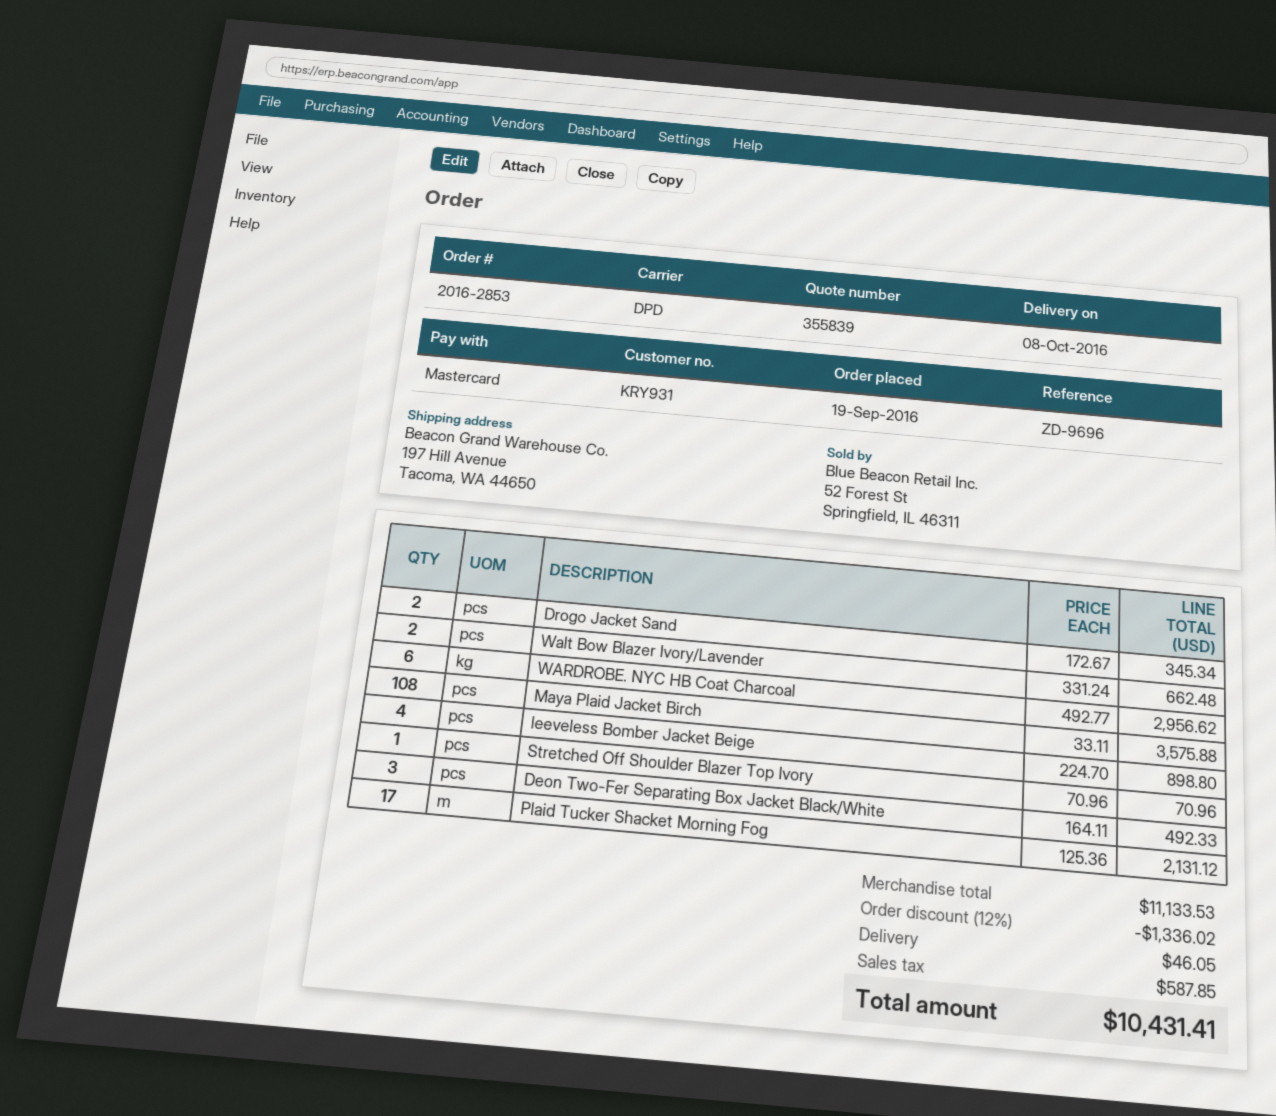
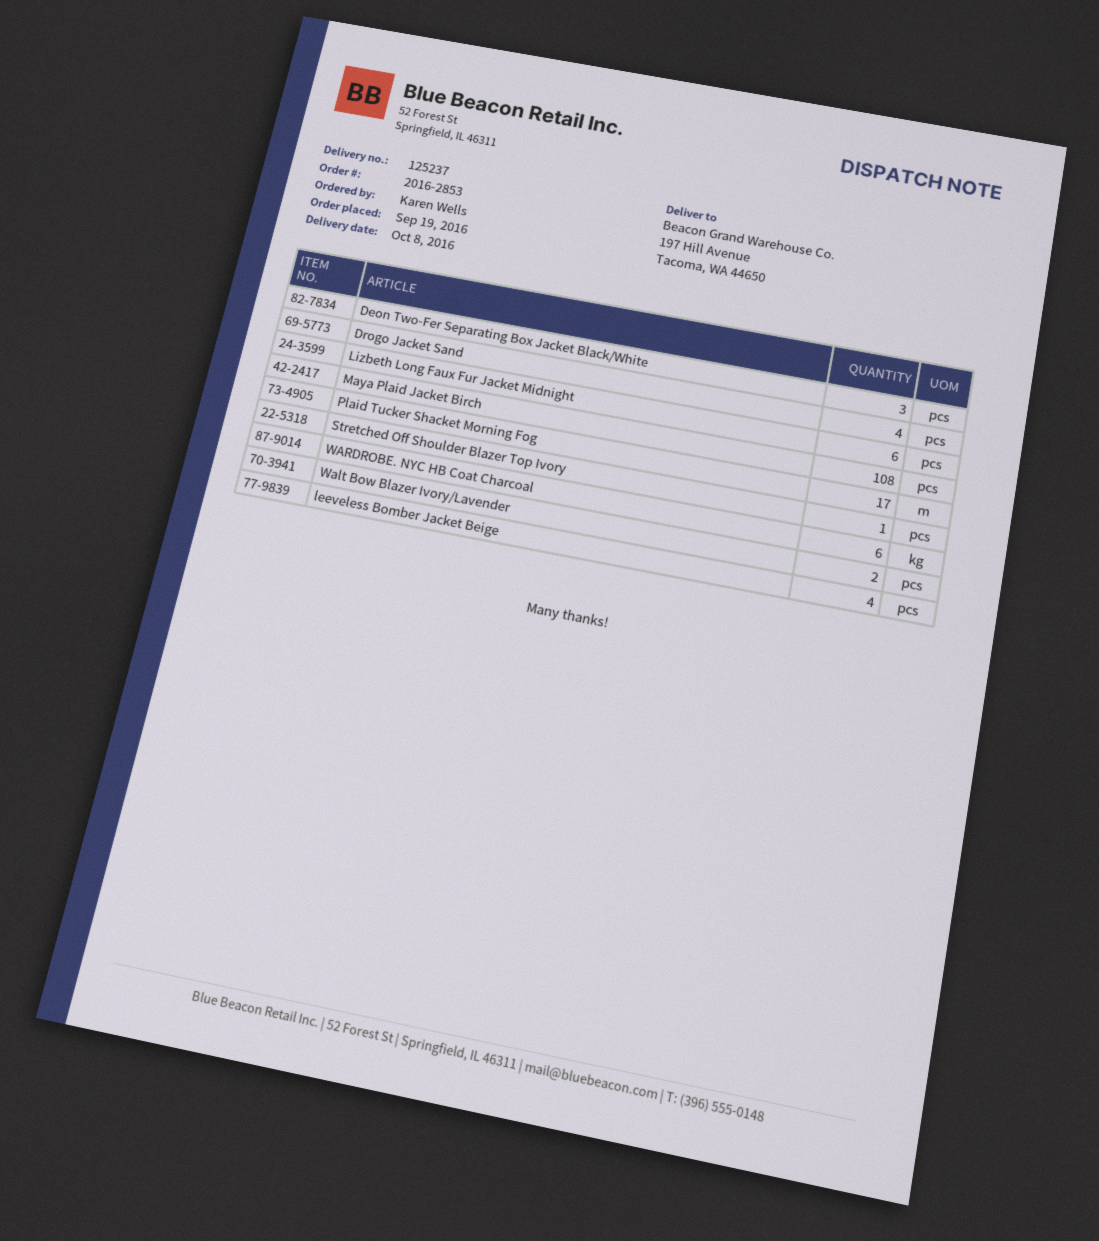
Drogo Jacket Sand: 2 -> 4
Lizbeth Long Faux Fur Jacket Midnight: none -> 6

